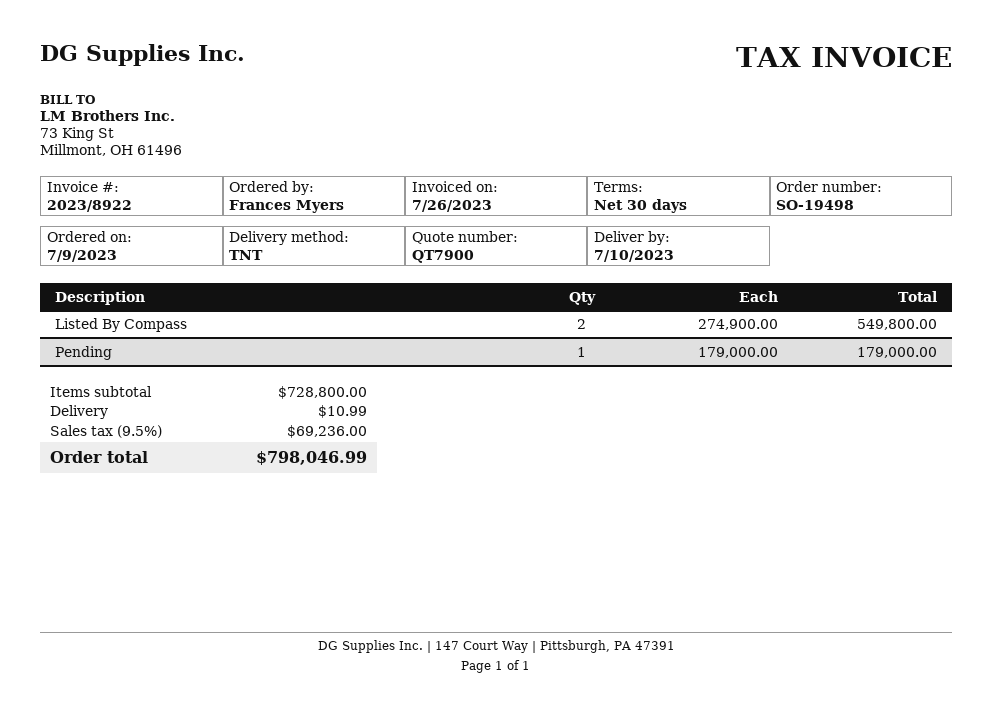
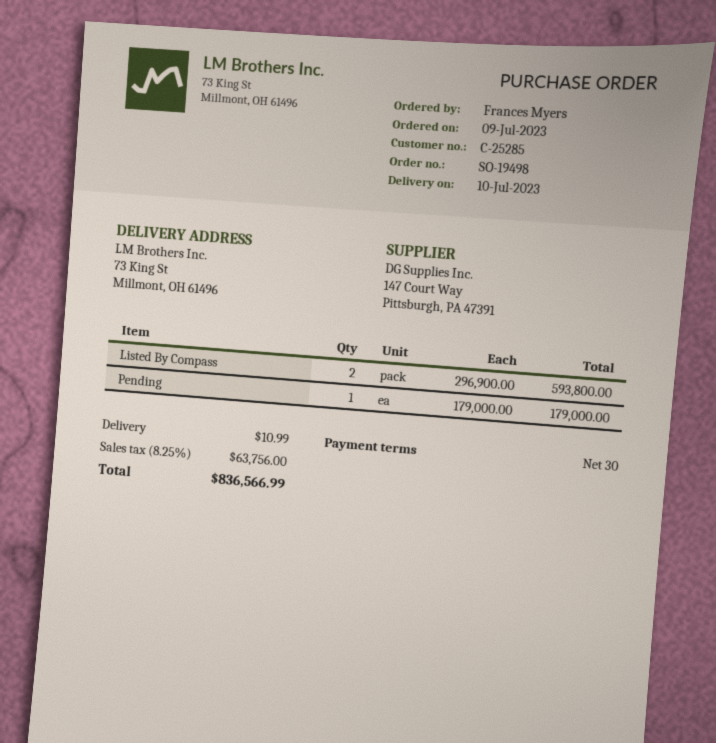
Listed By Compass: 2 x 274900.00 = 549800.00 -> 2 x 296900.00 = 593800.00
tax: 9.5% = 69236.00 -> 8.25% = 63756.00
total: 798046.99 -> 836566.99

